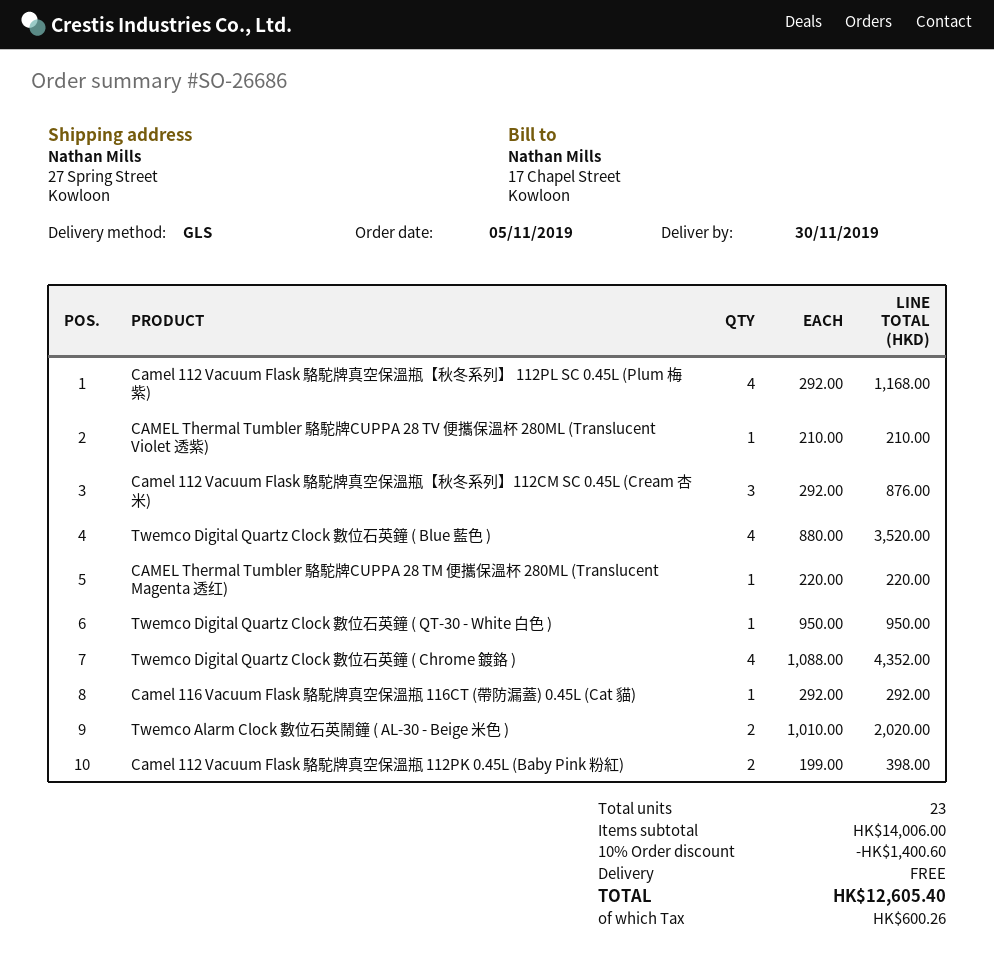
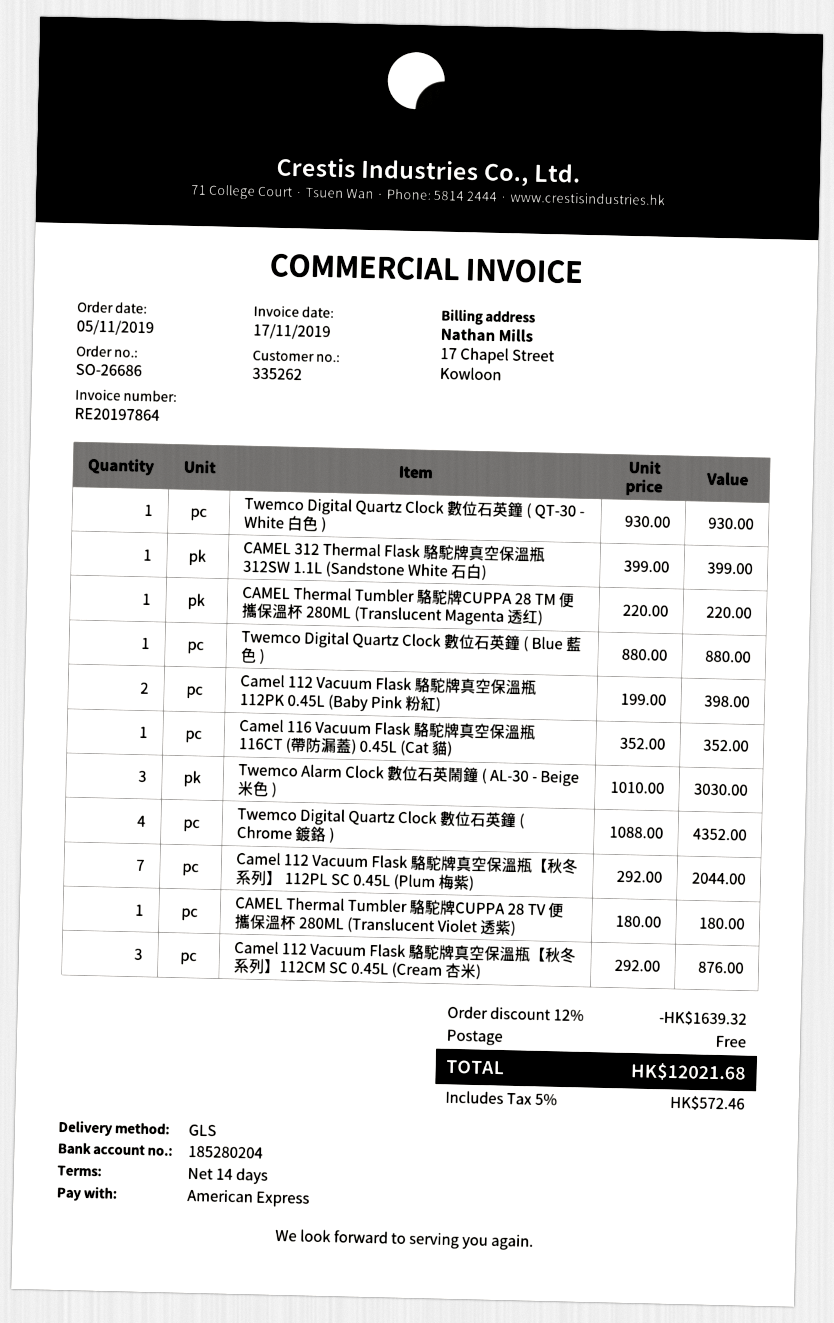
Camel 112 Vacuum Flask 駱駝牌真空保溫瓶【秋冬系列】 112PL SC 0.45L (Plum 梅紫): 4 x 292.00 = 1168.00 -> 7 x 292.00 = 2044.00
CAMEL Thermal Tumbler 駱駝牌CUPPA 28 TV 便攜保溫杯 280ML (Translucent Violet 透紫): 1 x 210.00 = 210.00 -> 1 x 180.00 = 180.00
Twemco Digital Quartz Clock 數位石英鐘 ( Blue 藍色 ): 4 x 880.00 = 3520.00 -> 1 x 880.00 = 880.00
Twemco Digital Quartz Clock 數位石英鐘 ( QT-30 - White 白色 ): 1 x 950.00 = 950.00 -> 1 x 930.00 = 930.00
Camel 116 Vacuum Flask 駱駝牌真空保溫瓶 116CT (帶防漏蓋) 0.45L (Cat 貓): 1 x 292.00 = 292.00 -> 1 x 352.00 = 352.00
Twemco Alarm Clock 數位石英鬧鐘 ( AL-30 - Beige 米色 ): 2 x 1010.00 = 2020.00 -> 3 x 1010.00 = 3030.00
CAMEL 312 Thermal Flask 駱駝牌真空保溫瓶 312SW 1.1L (Sandstone White 石白): none -> 1 x 399.00 = 399.00
discount: 10% = 1400.60 -> 12% = 1639.32
tax: 600.26 -> 572.46
total: 12605.40 -> 12021.68

